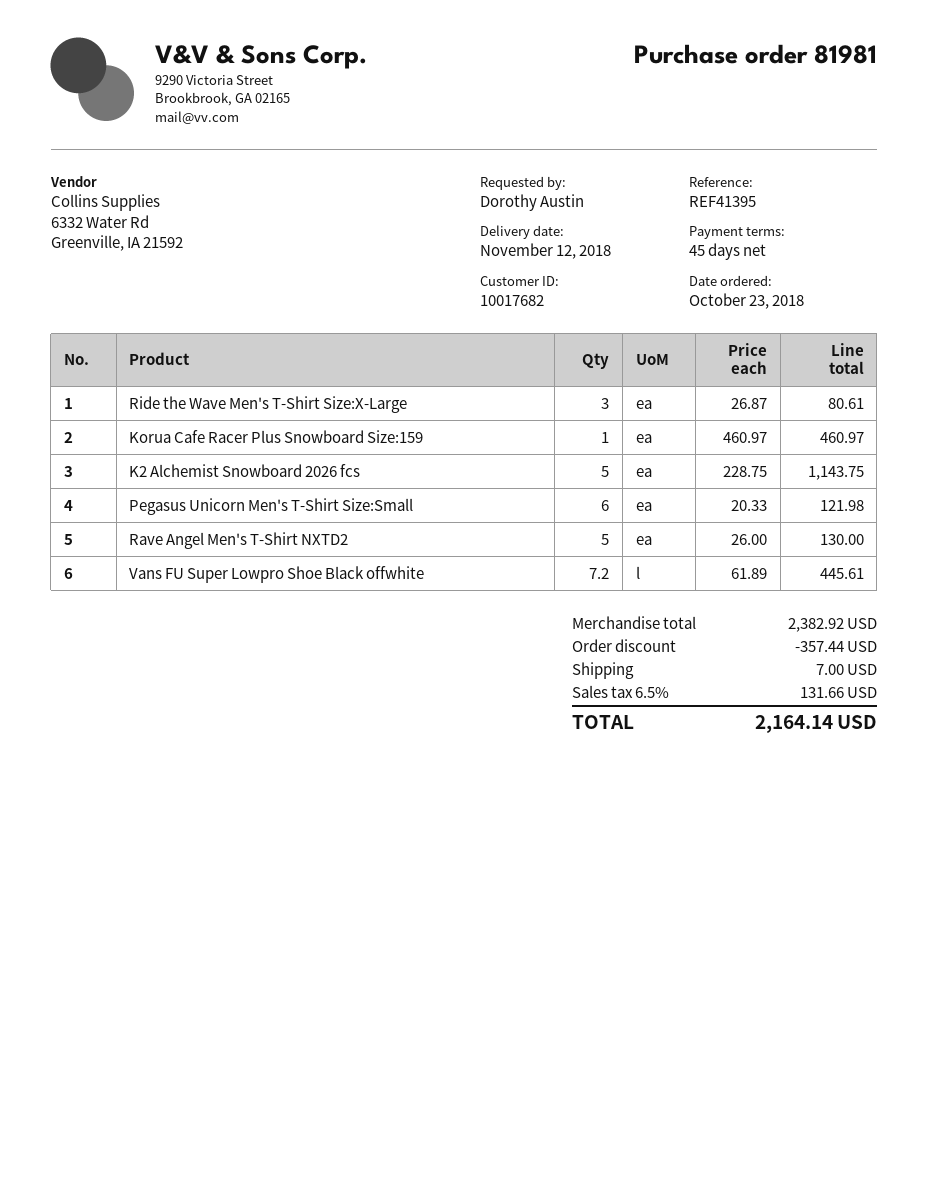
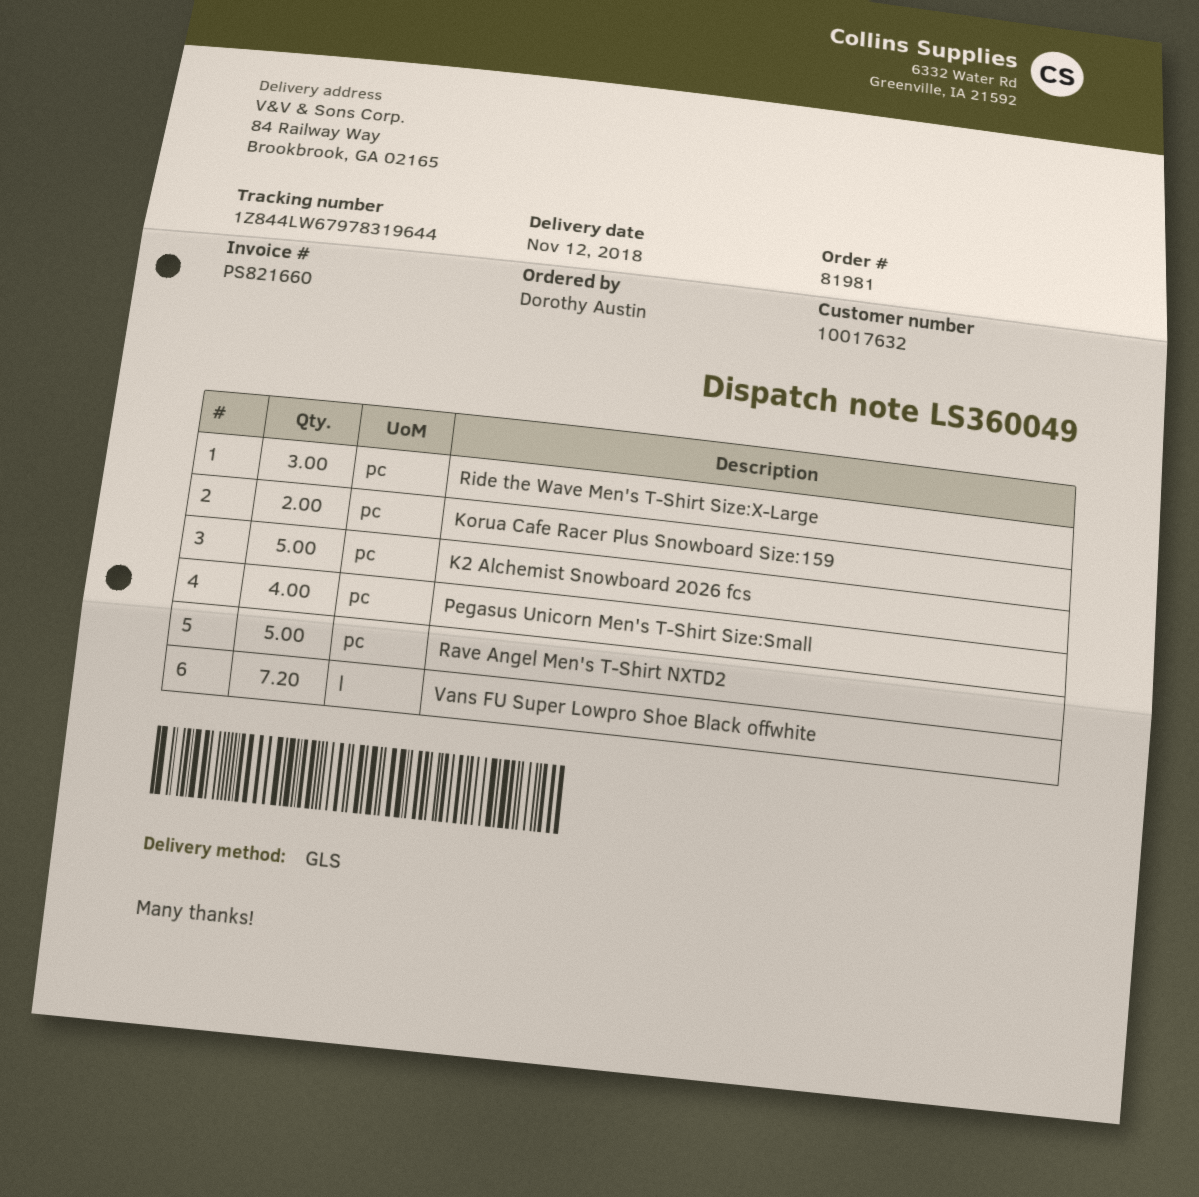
customer number: 10017682 -> 10017632
Korua Cafe Racer Plus Snowboard Size:159: 1 -> 2
Pegasus Unicorn Men's T-Shirt Size:Small: 6 -> 4

